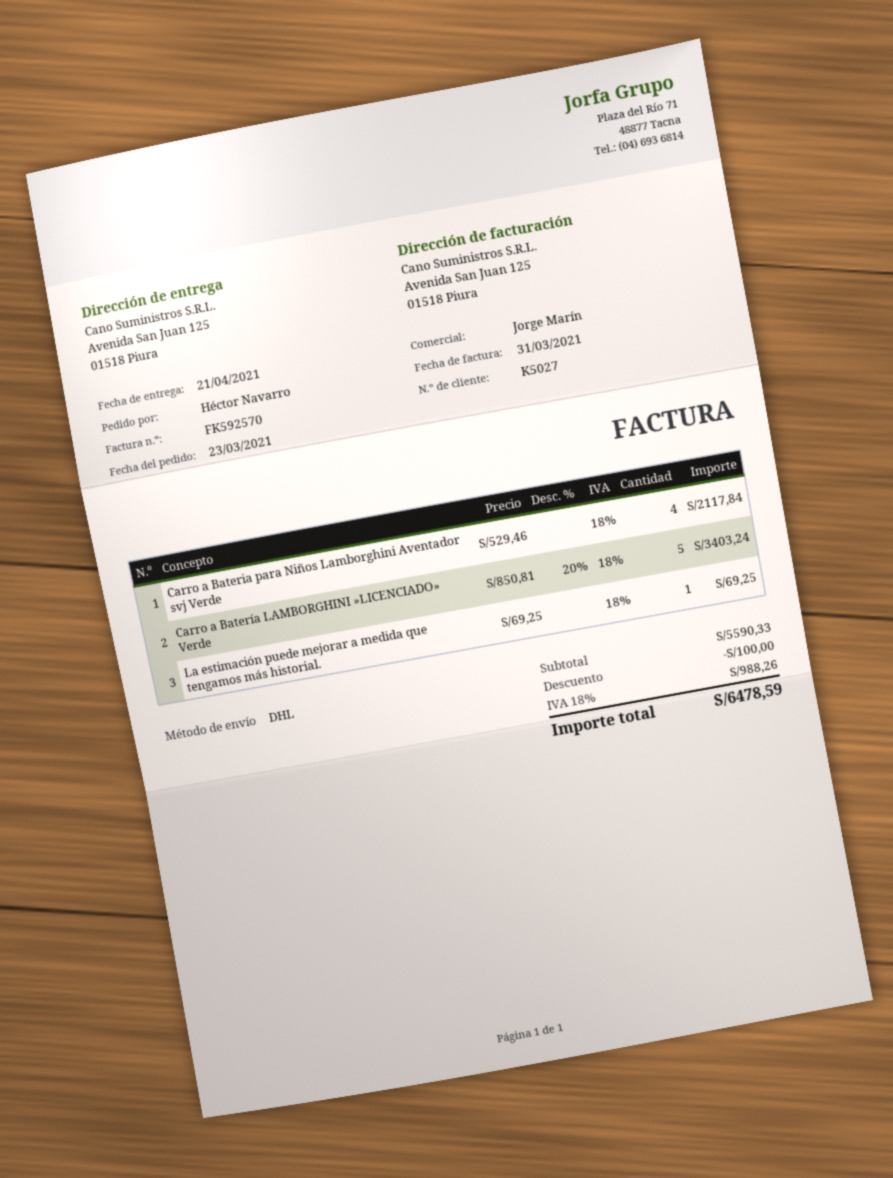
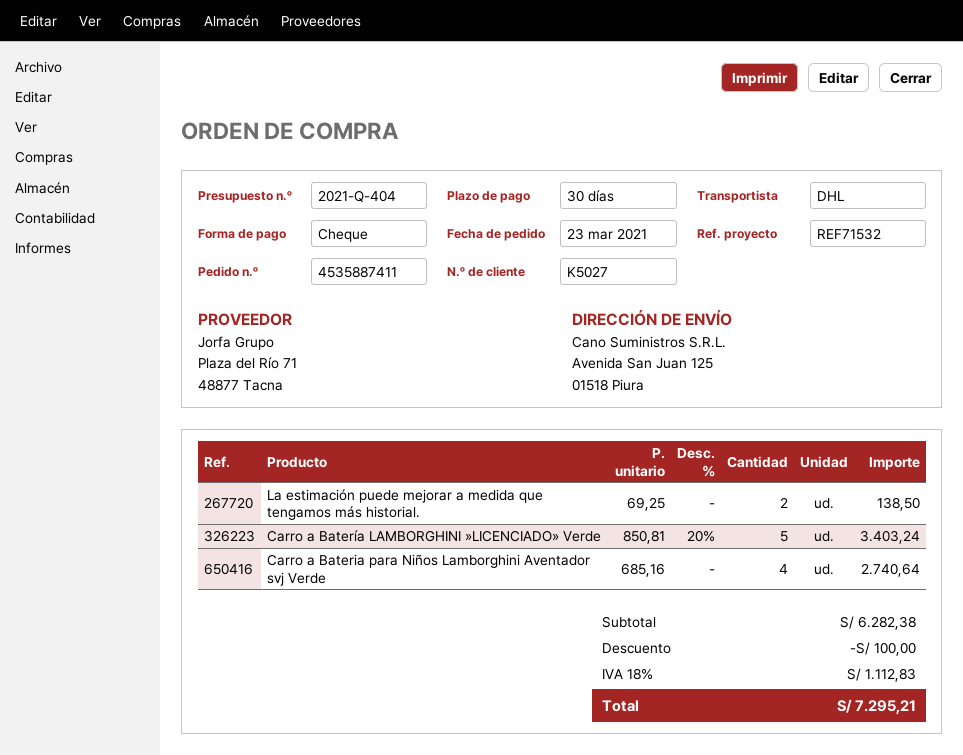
Carro a Bateria para Niños Lamborghini Aventador svj Verde: 4 x 529.46 = 2117.84 -> 4 x 685.16 = 2740.64
La estimación puede mejorar a medida que tengamos más historial.: 1 x 69.25 = 69.25 -> 2 x 69.25 = 138.50
subtotal: 5590.33 -> 6282.38
tax: 18% = 988.26 -> 18% = 1112.83
total: 6478.59 -> 7295.21

